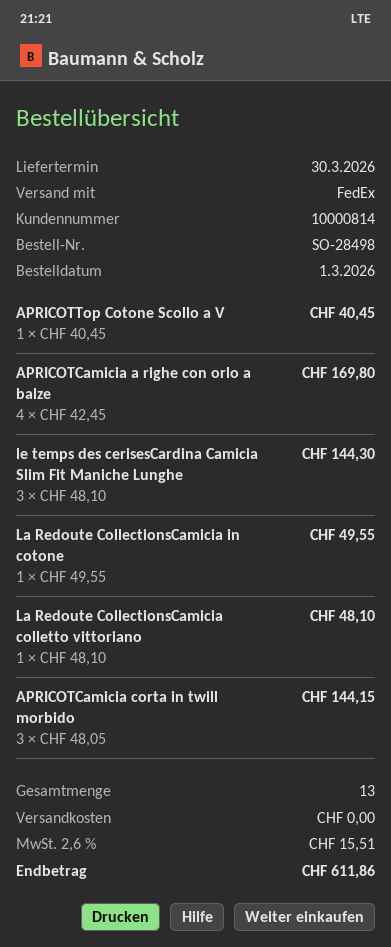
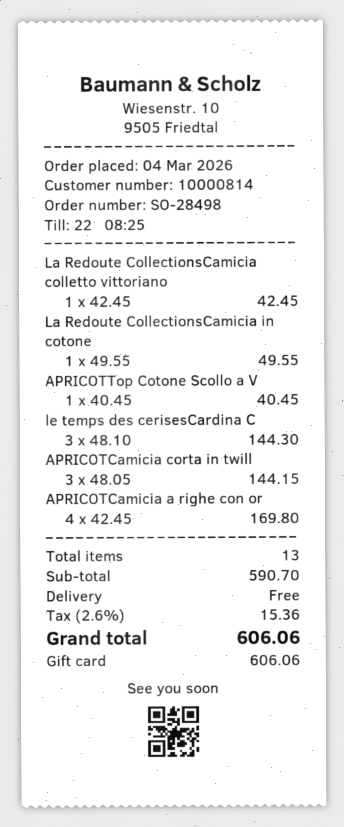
order date: 2026-03-01 -> 2026-03-04
La Redoute CollectionsCamicia colletto vittoriano: 1 x 48.10 = 48.10 -> 1 x 42.45 = 42.45
tax: 2.6% = 15.51 -> 2.6% = 15.36
total: 611.86 -> 606.06

